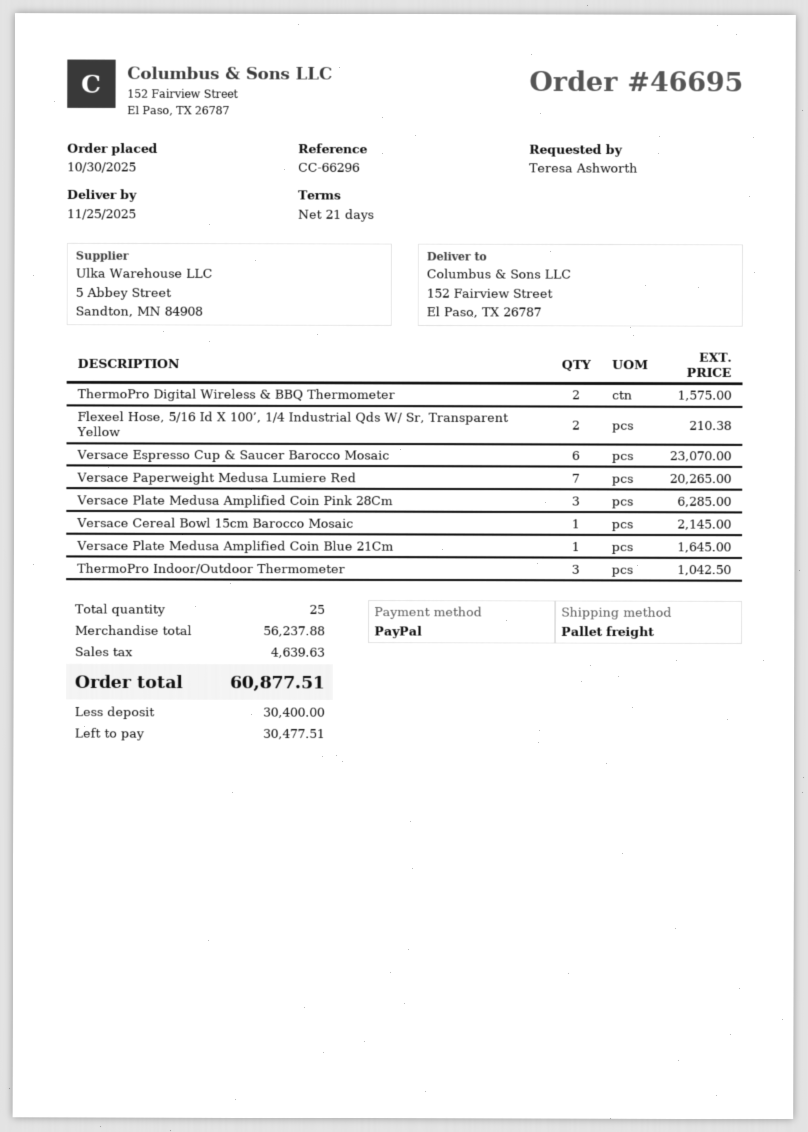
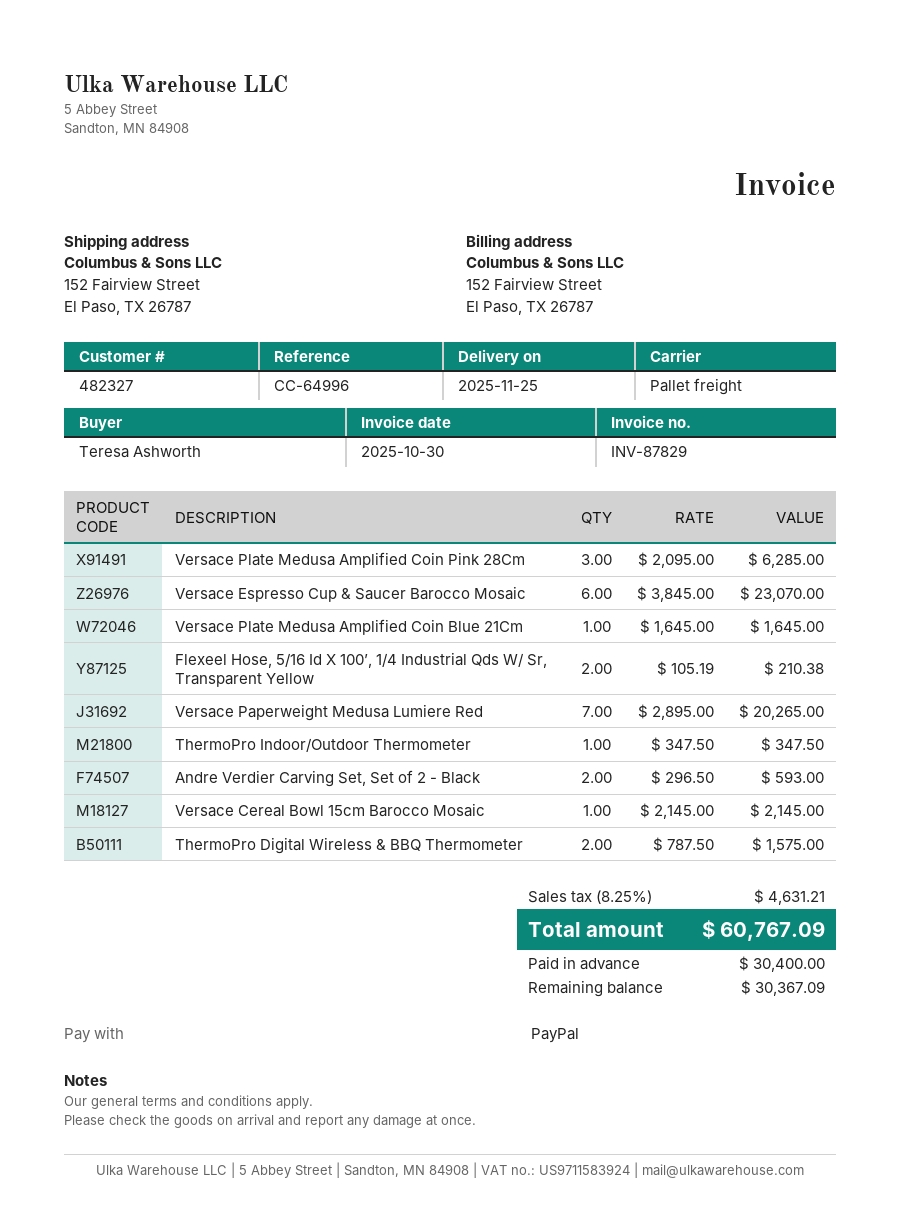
reference: CC-66296 -> CC-64996
ThermoPro Indoor/Outdoor Thermometer: 3 for 1042.50 -> 1 for 347.50
Andre Verdier Carving Set, Set of 2 - Black: none -> 2 for 593.00
tax: 4639.63 -> 4631.21
total: 60877.51 -> 60767.09
balance: 30477.51 -> 30367.09

